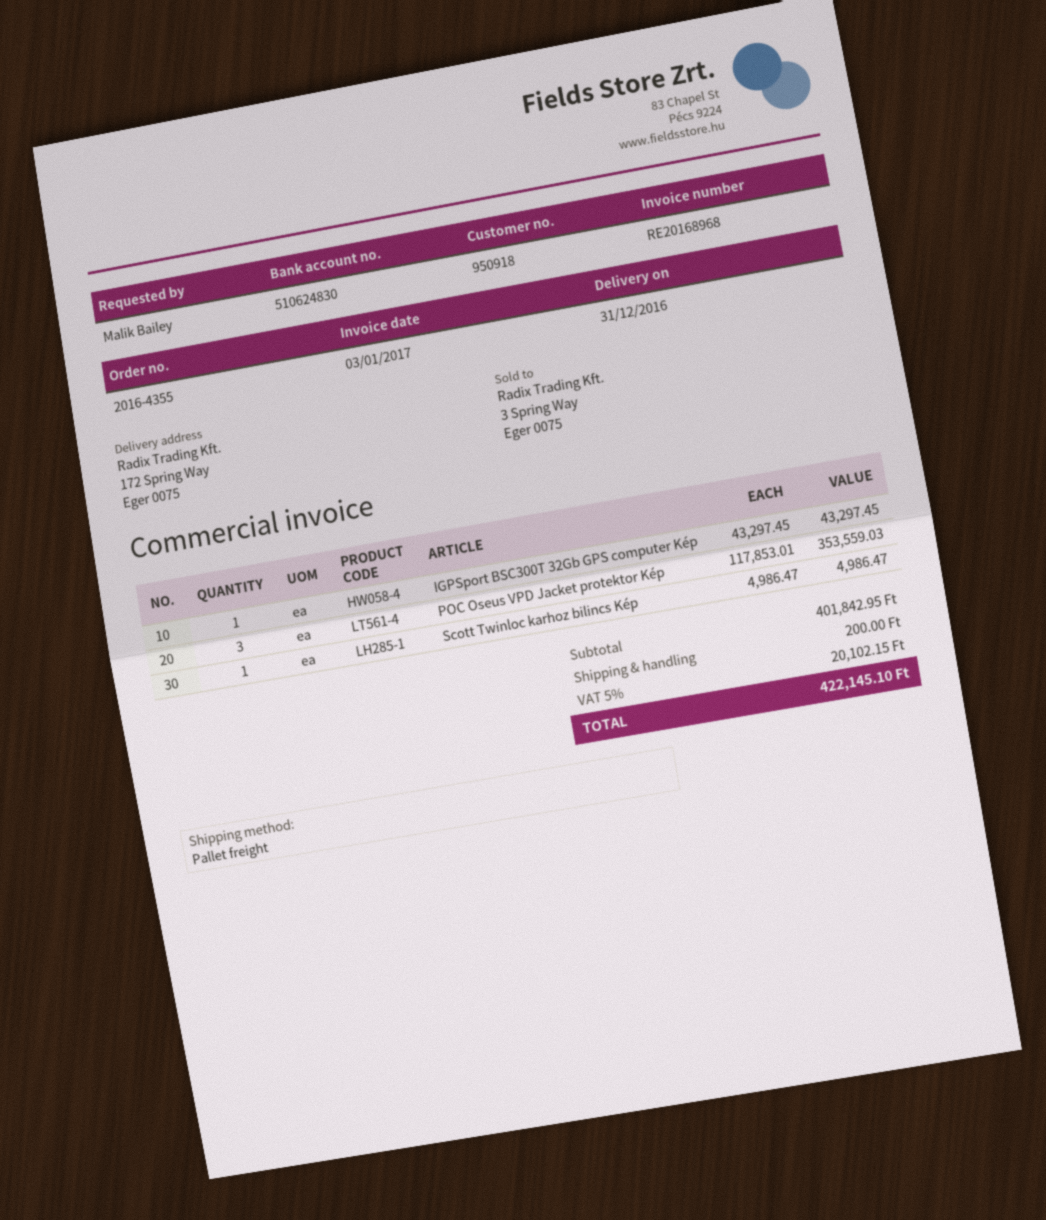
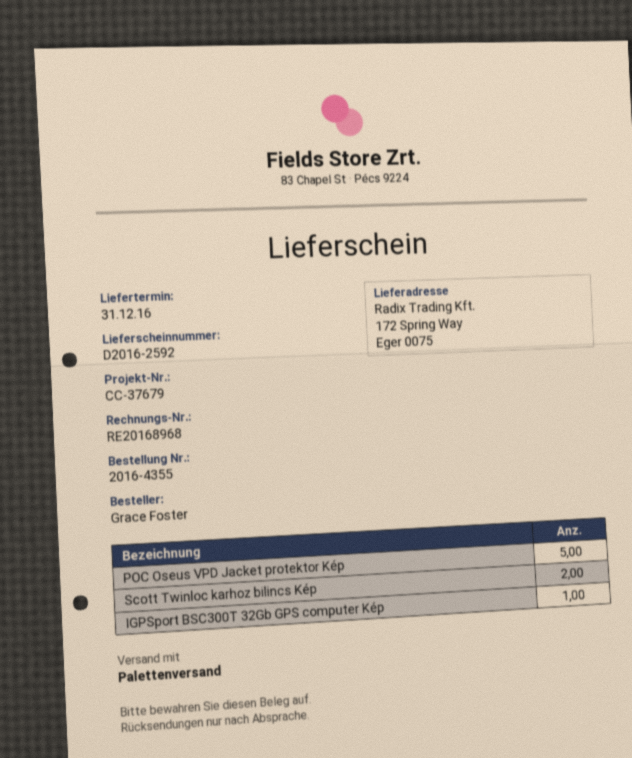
ordered by: Malik Bailey -> Grace Foster
POC Oseus VPD Jacket protektor Kép: 3 -> 5
Scott Twinloc karhoz bilincs Kép: 1 -> 2

